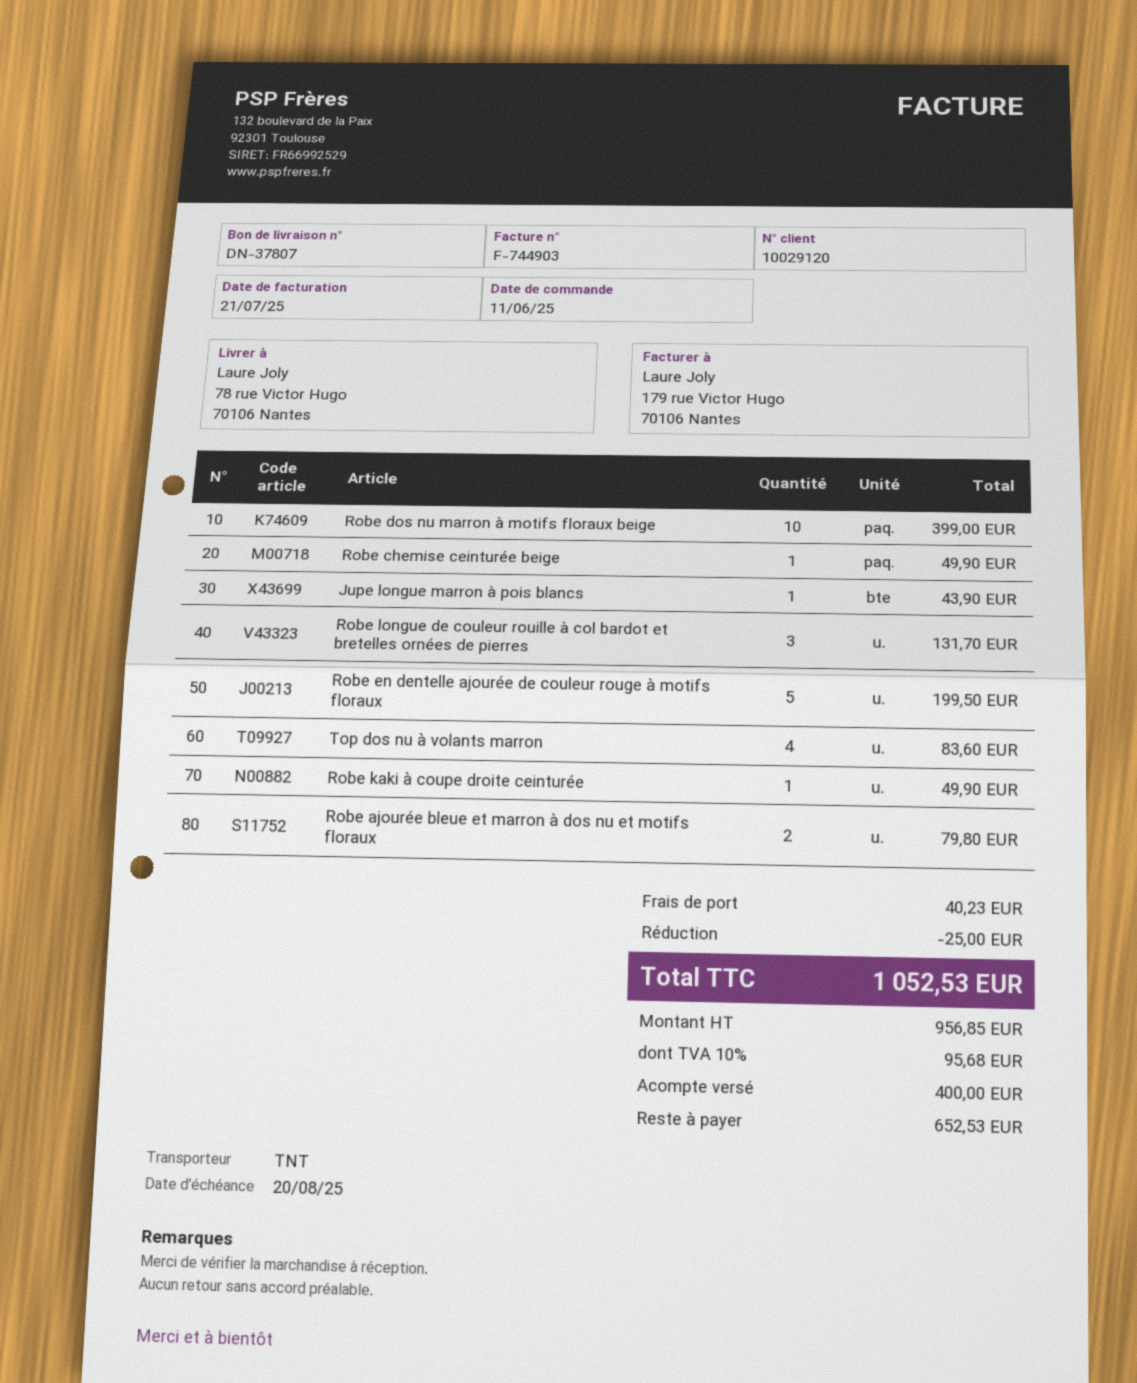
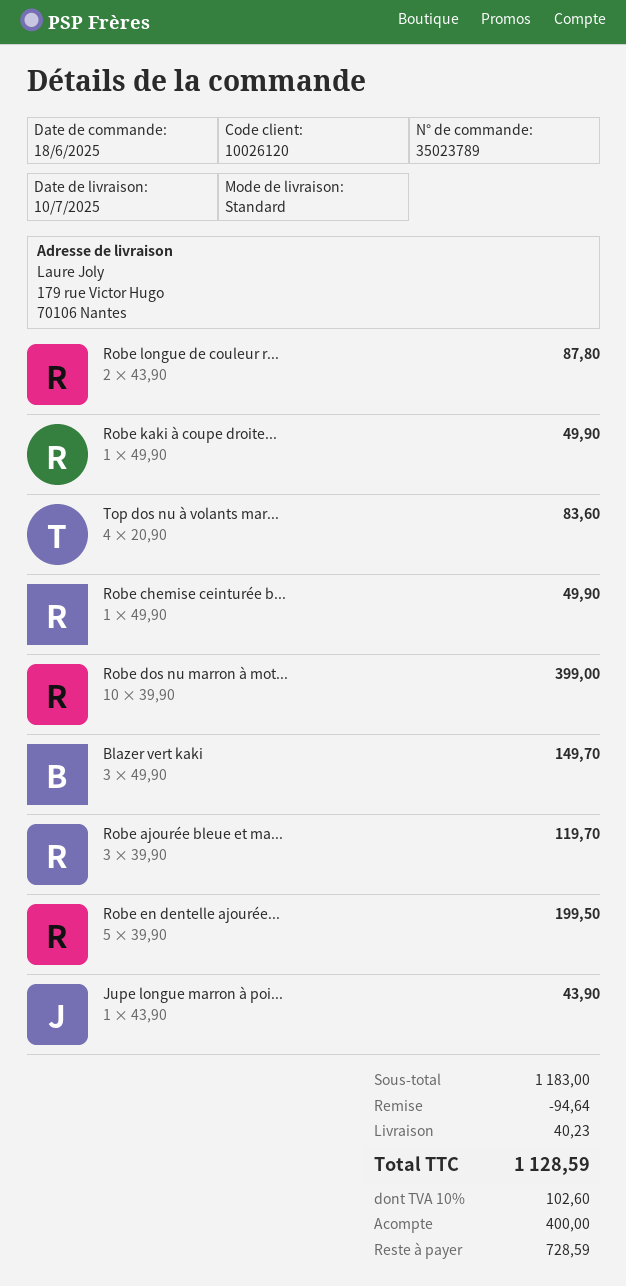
order date: 2025-06-11 -> 2025-06-18
customer number: 10029120 -> 10026120
shipping method: TNT -> standard
ship to: 78 rue Victor Hugo, 70106 Nantes -> 179 rue Victor Hugo, 70106 Nantes
Robe longue de couleur rouille à col bardot et bretelles ornées de pierres: 3 for 131.70 -> 2 for 87.80
Robe ajourée bleue et marron à dos nu et motifs floraux: 2 for 79.80 -> 3 for 119.70
Blazer vert kaki: none -> 3 for 149.70
discount: 25.00 -> 94.64
tax: 10% = 95.68 -> 10% = 102.60
total: 1052.53 -> 1128.59
balance: 652.53 -> 728.59

